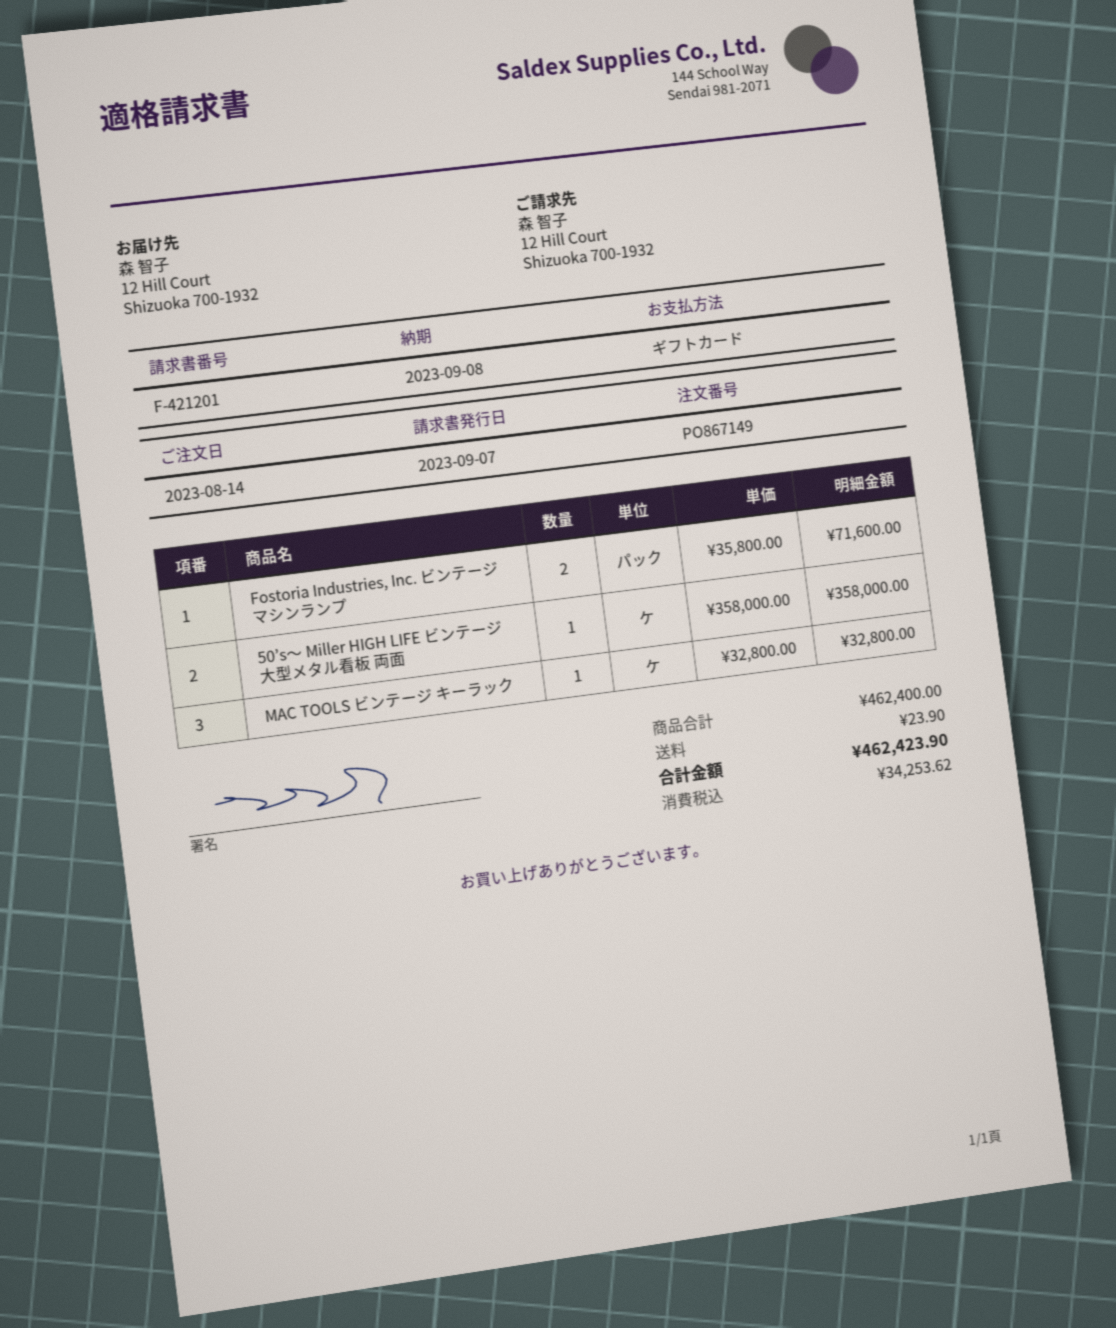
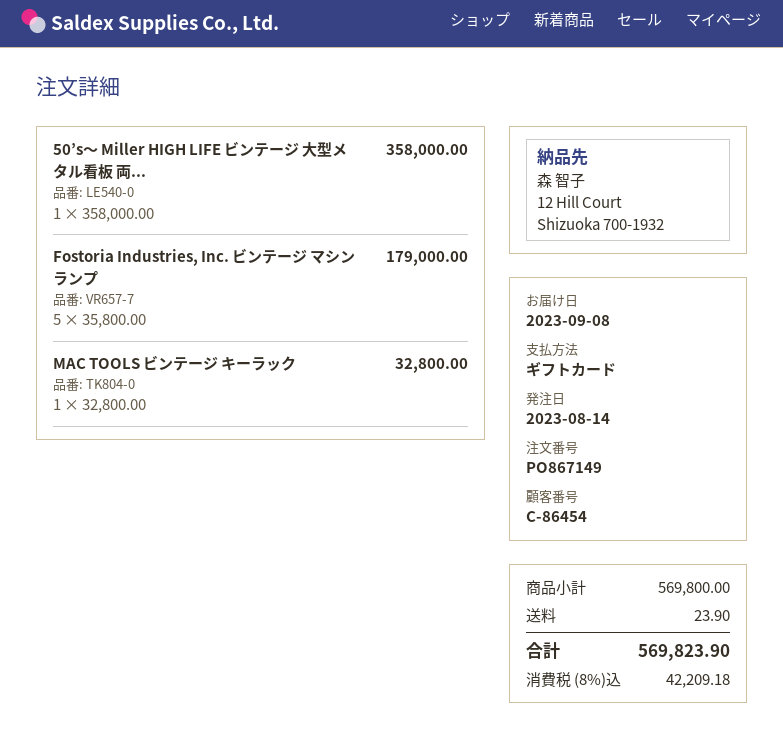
Fostoria Industries, Inc. ビンテージ マシンランプ: 2 x 35800.00 = 71600.00 -> 5 x 35800.00 = 179000.00
subtotal: 462400.00 -> 569800.00
tax: 34253.62 -> 42209.18
total: 462423.90 -> 569823.90

